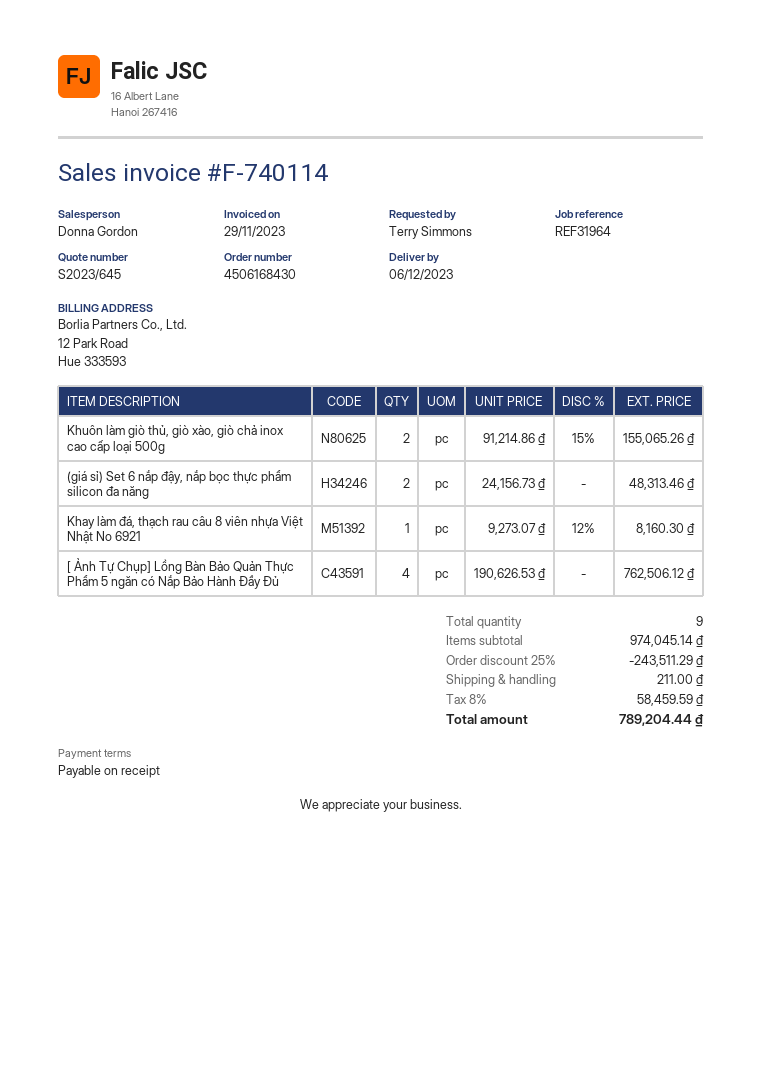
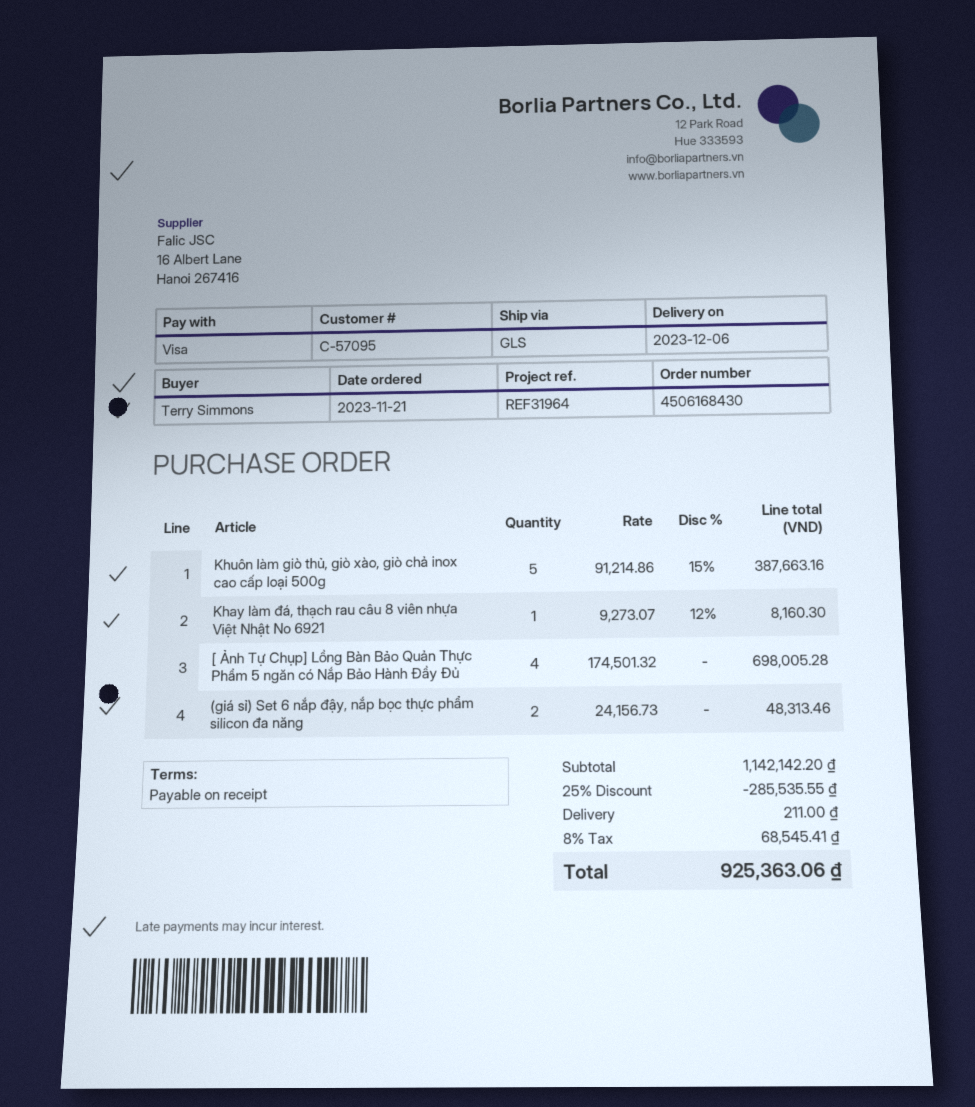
Khuôn làm giò thủ, giò xào, giò chả inox cao cấp loại 500g: 2 x 91214.86 - 15% = 155065.26 -> 5 x 91214.86 - 15% = 387663.16
[ Ảnh Tự Chụp] Lồng Bàn Bảo Quản Thực Phẩm 5 ngăn có Nắp Bảo Hành Đầy Đủ: 4 x 190626.53 = 762506.12 -> 4 x 174501.32 = 698005.28
subtotal: 974045.14 -> 1142142.20
discount: 25% = 243511.29 -> 25% = 285535.55
tax: 8% = 58459.59 -> 8% = 68545.41
total: 789204.44 -> 925363.06

